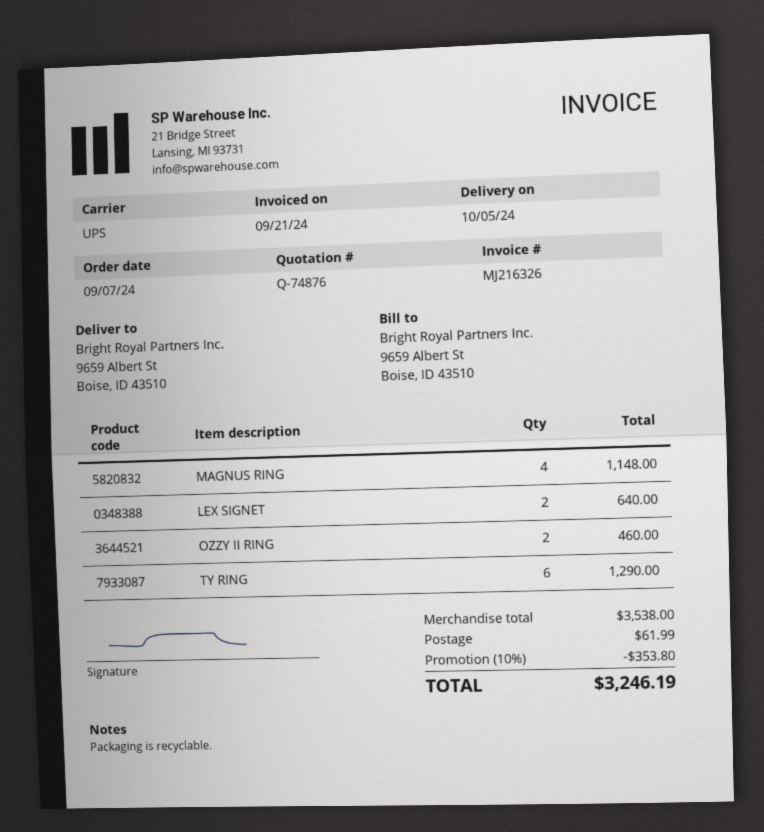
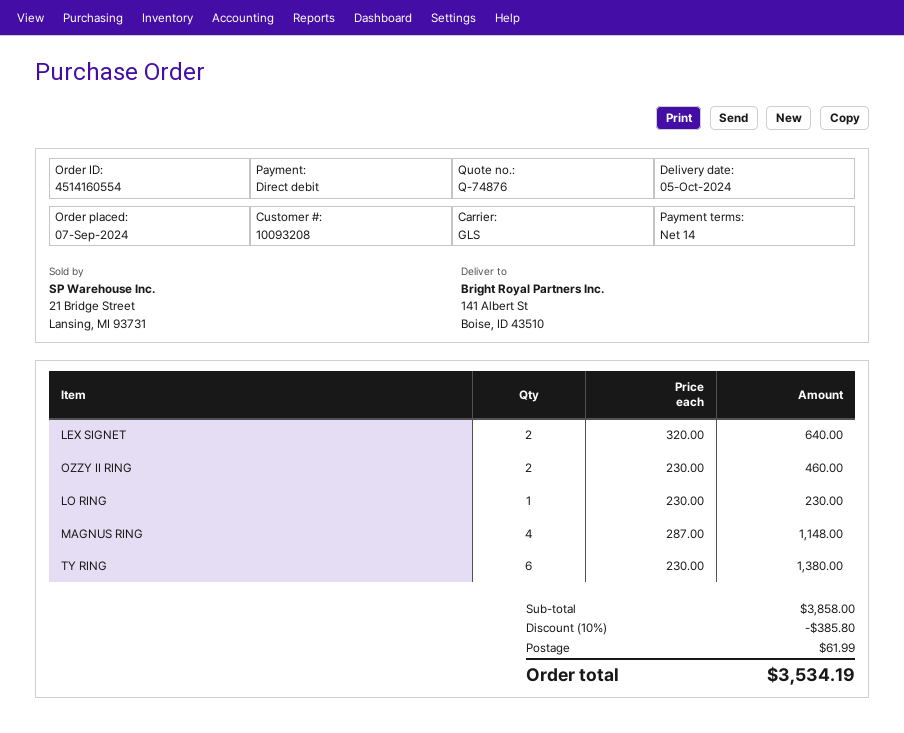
shipping method: UPS -> GLS
ship to: 9659 Albert St, Boise, ID 43510 -> 141 Albert St, Boise, ID 43510
TY RING: 6 for 1290.00 -> 6 for 1380.00
LO RING: none -> 1 for 230.00
subtotal: 3538.00 -> 3858.00
discount: 10% = 353.80 -> 10% = 385.80
total: 3246.19 -> 3534.19

